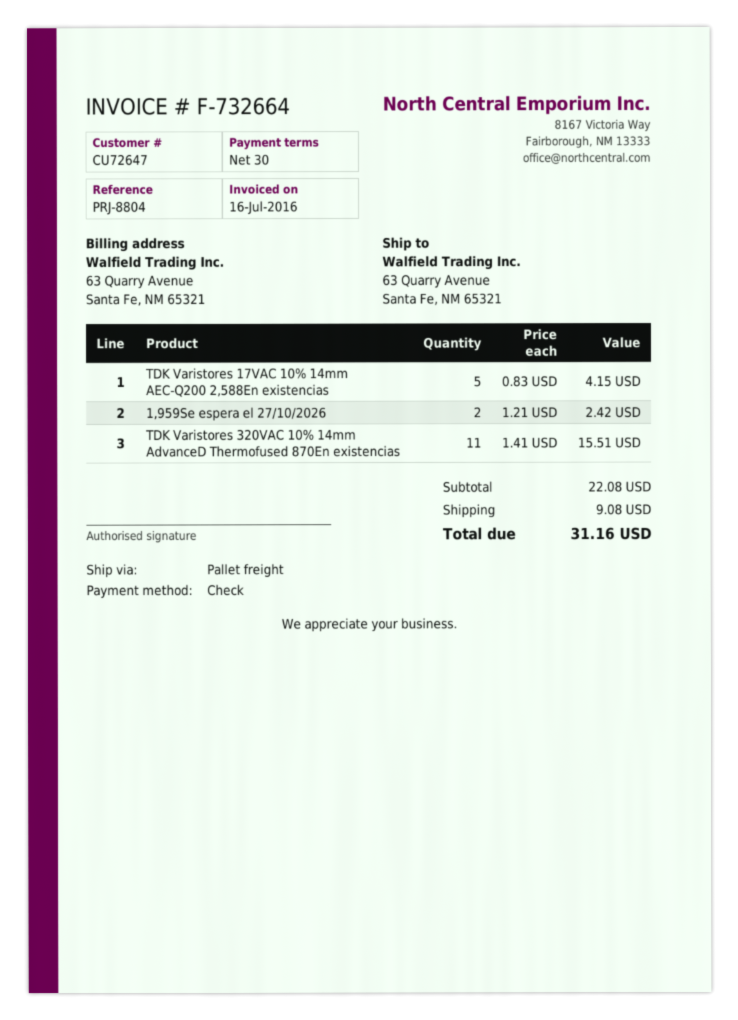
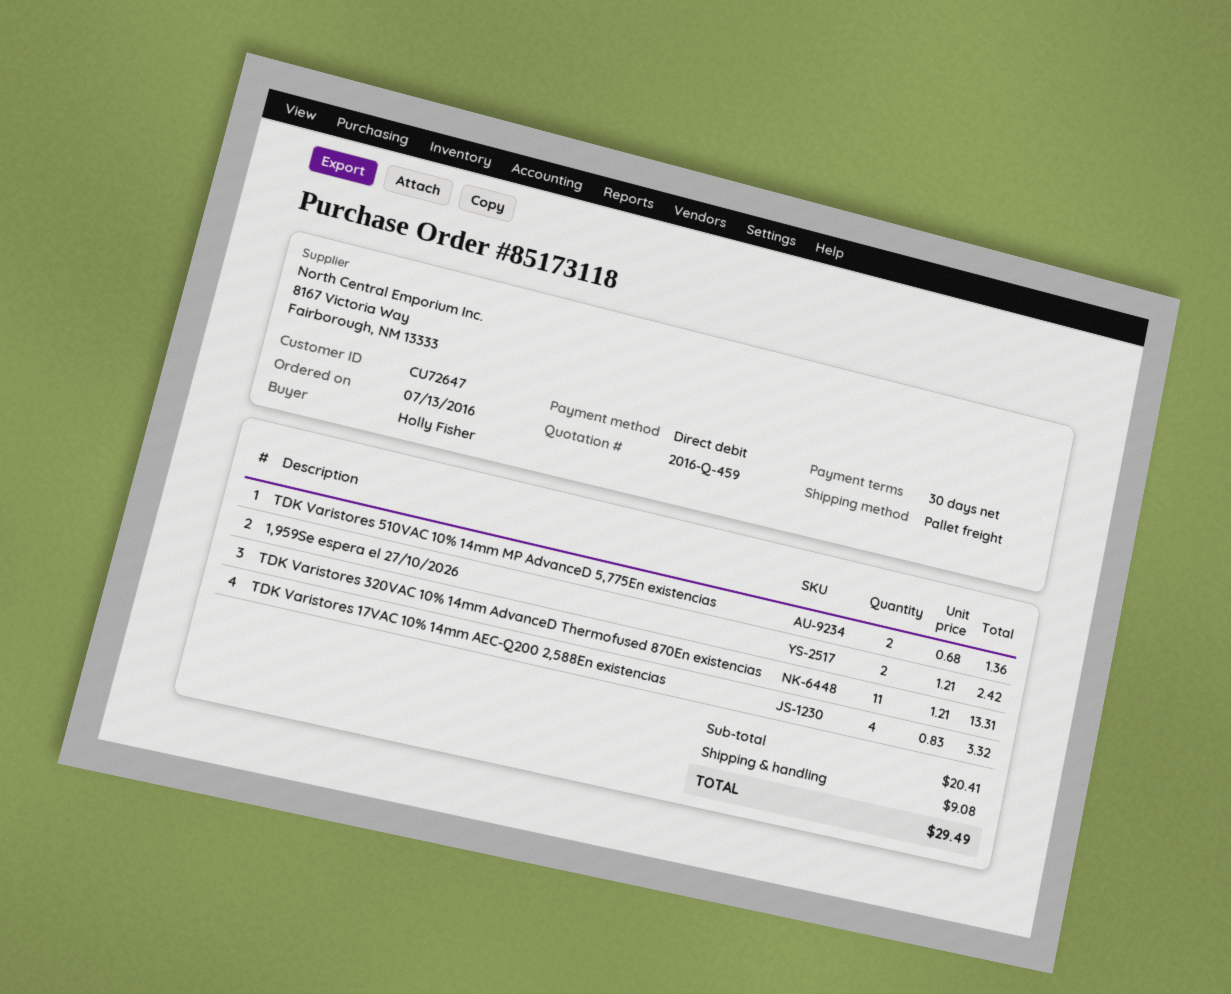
payment method: cheque -> direct debit
TDK Varistores 17VAC 10% 14mm AEC-Q200 2,588En existencias: 5 x 0.83 = 4.15 -> 4 x 0.83 = 3.32
TDK Varistores 320VAC 10% 14mm AdvanceD Thermofused 870En existencias: 11 x 1.41 = 15.51 -> 11 x 1.21 = 13.31
TDK Varistores 510VAC 10% 14mm MP AdvanceD 5,775En existencias: none -> 2 x 0.68 = 1.36
subtotal: 22.08 -> 20.41
total: 31.16 -> 29.49

